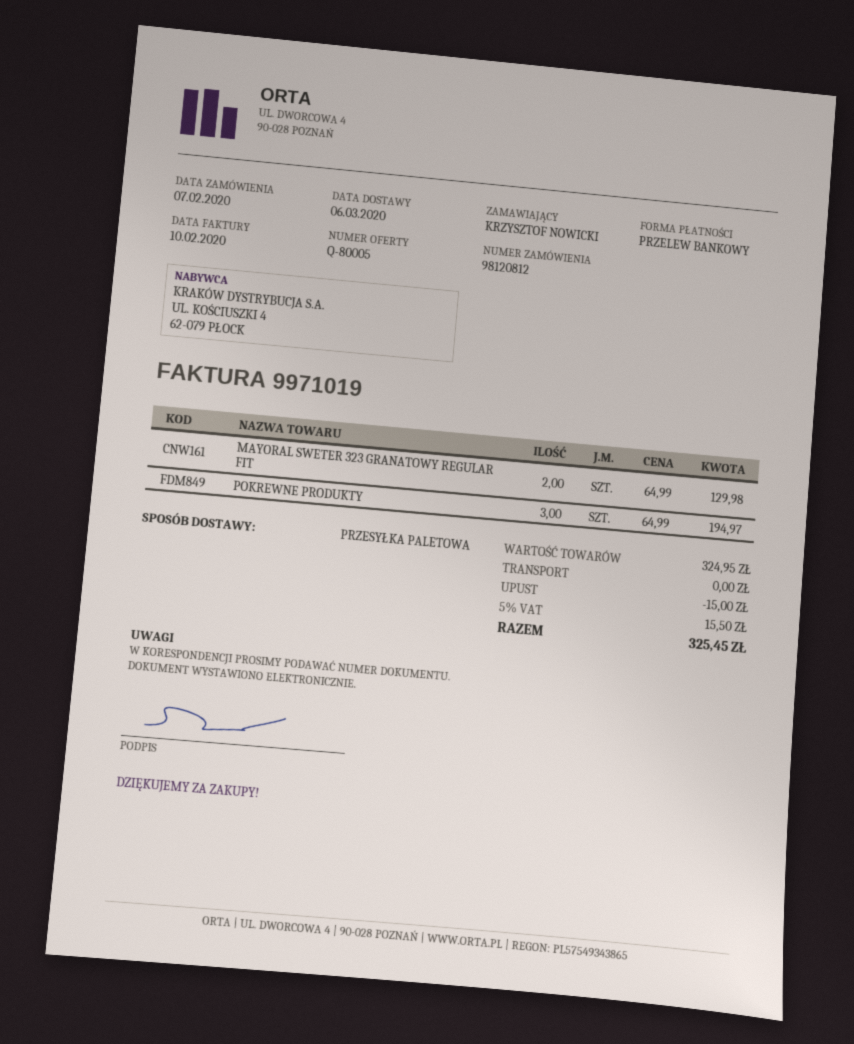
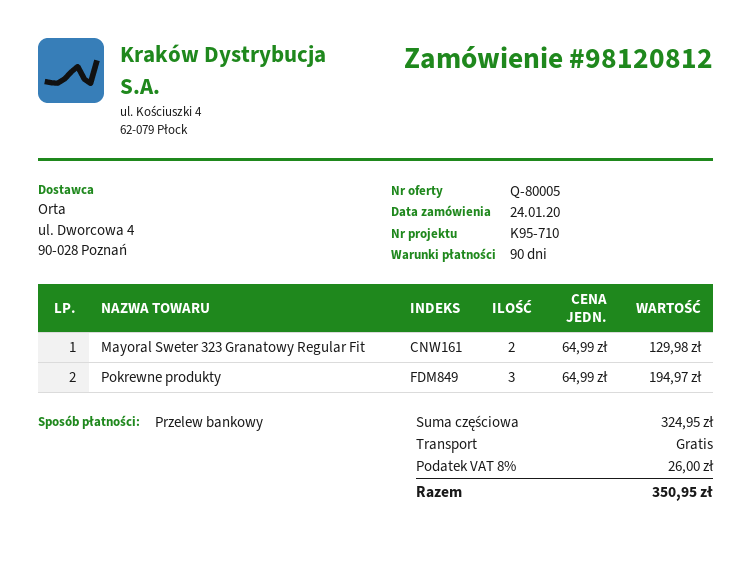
order date: 2020-02-07 -> 2020-01-24
discount: 15.00 -> none
tax: 5% = 15.50 -> 8% = 26.00
total: 325.45 -> 350.95

